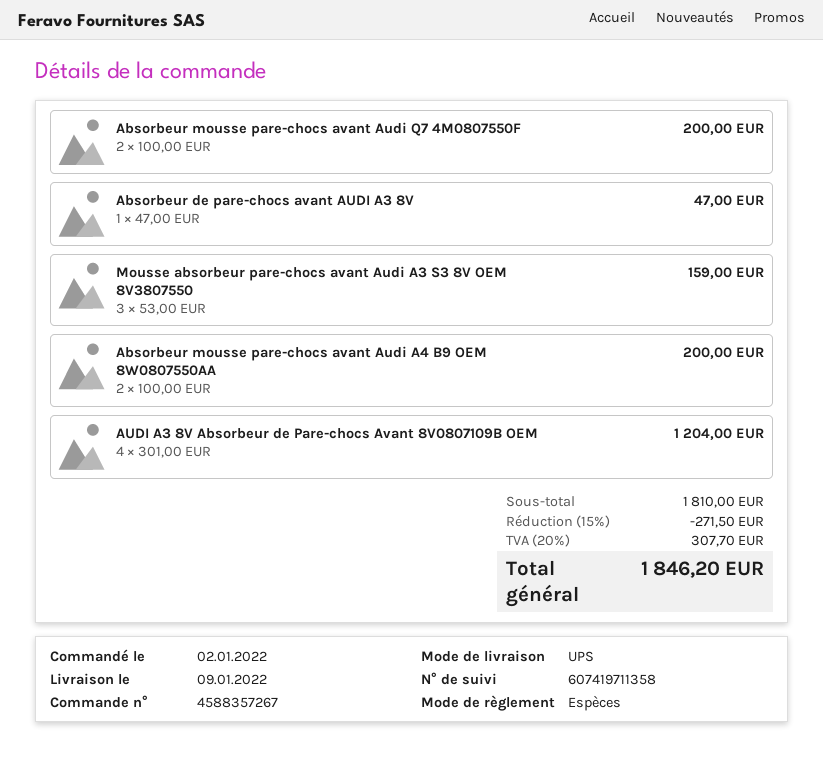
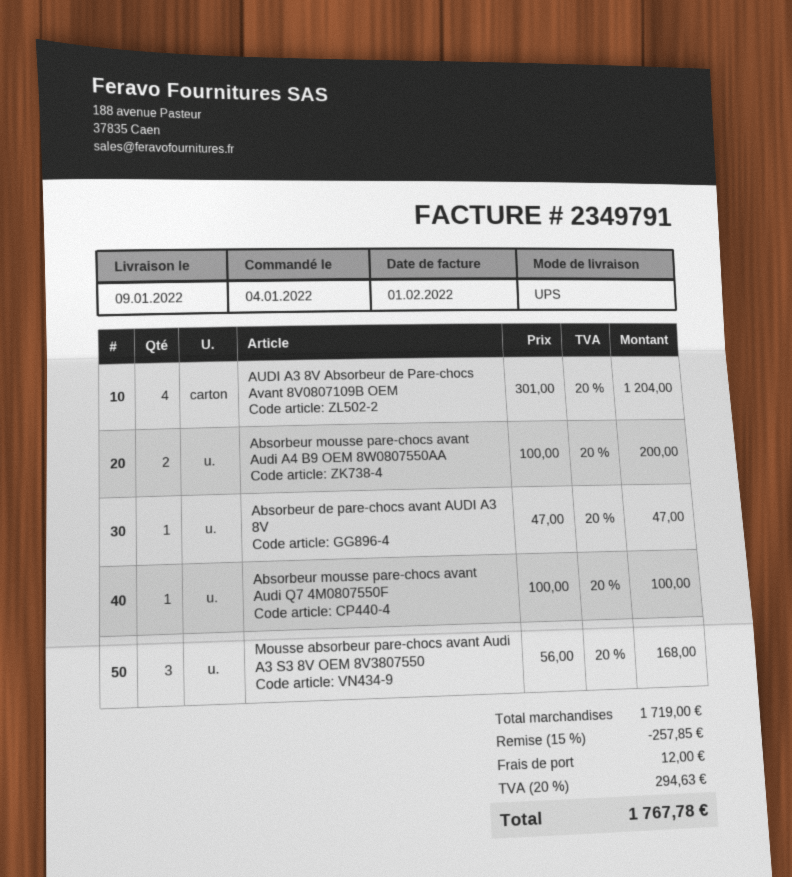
order date: 2022-01-02 -> 2022-01-04
Absorbeur mousse pare-chocs avant Audi Q7 4M0807550F: 2 x 100.00 = 200.00 -> 1 x 100.00 = 100.00
Mousse absorbeur pare-chocs avant Audi A3 S3 8V OEM 8V3807550: 3 x 53.00 = 159.00 -> 3 x 56.00 = 168.00
subtotal: 1810.00 -> 1719.00
discount: 15% = 271.50 -> 15% = 257.85
shipping: none -> 12.00
tax: 20% = 307.70 -> 20% = 294.63
total: 1846.20 -> 1767.78

